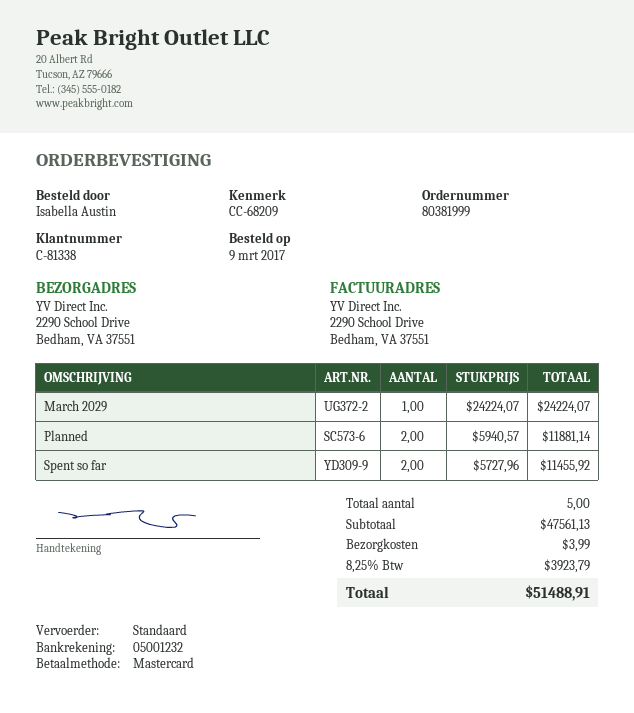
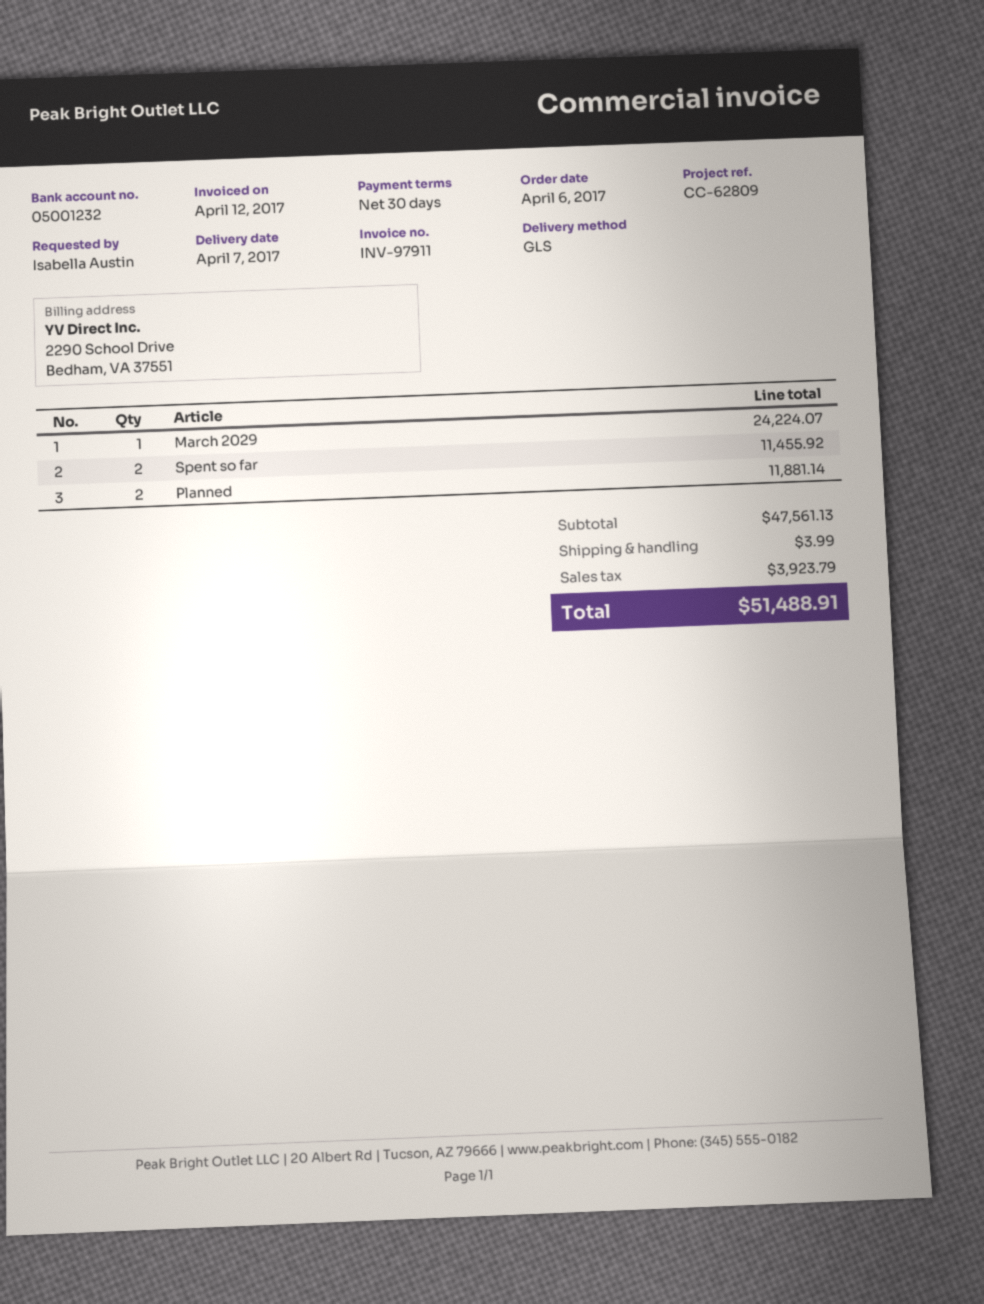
order date: 2017-03-09 -> 2017-04-06
reference: CC-68209 -> CC-62809
shipping method: standard -> GLS

